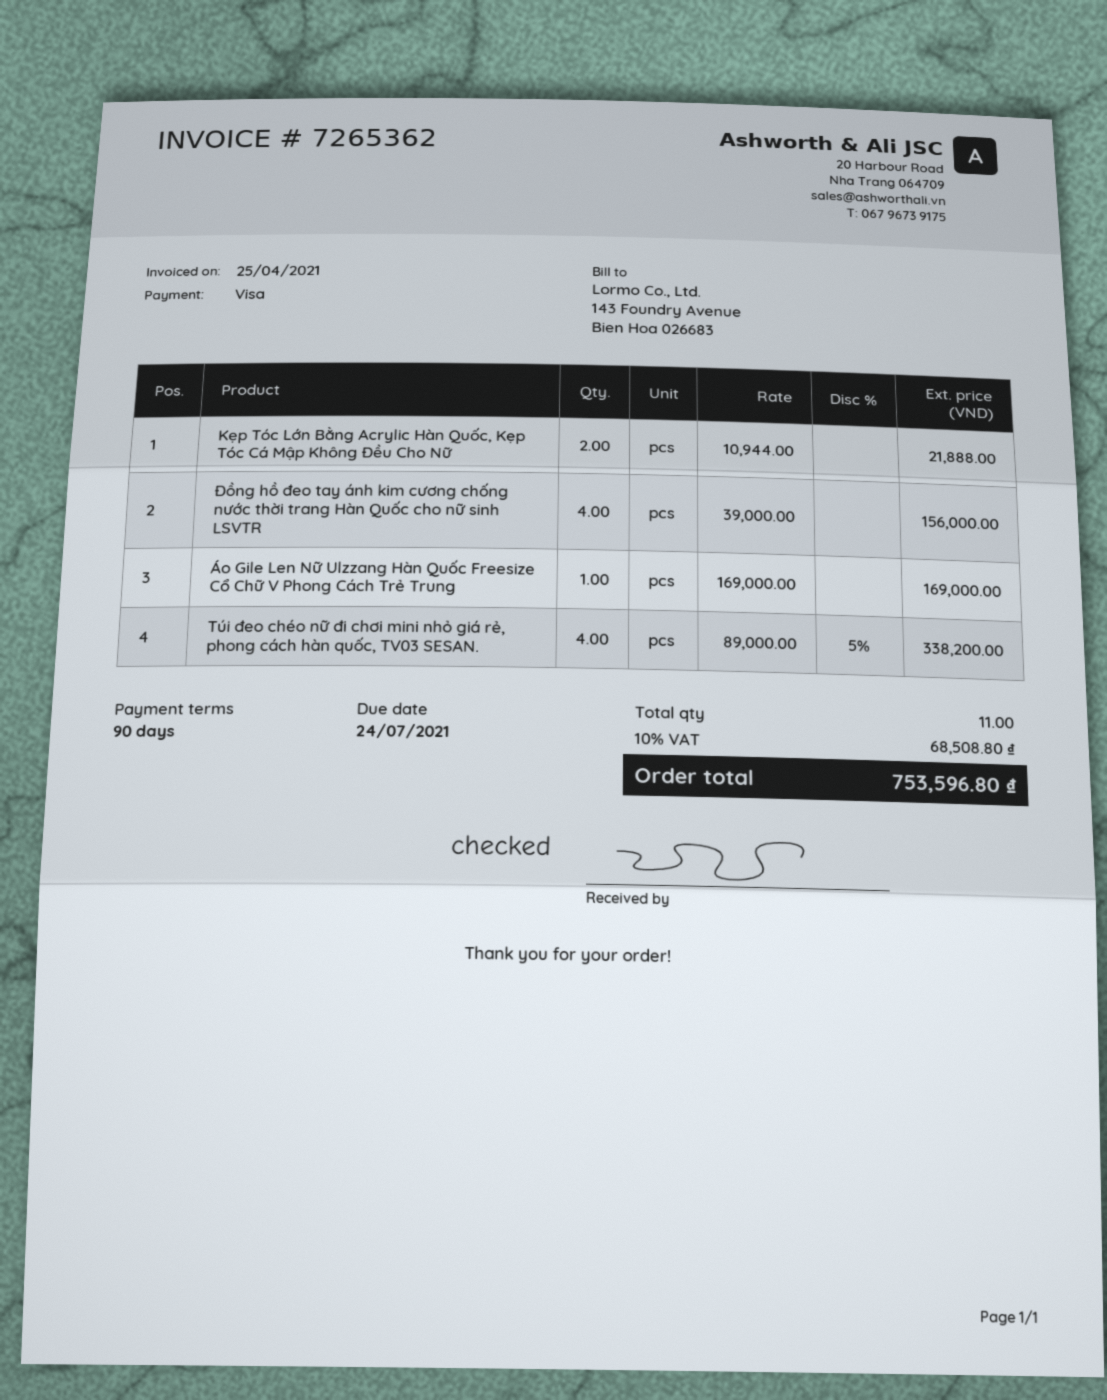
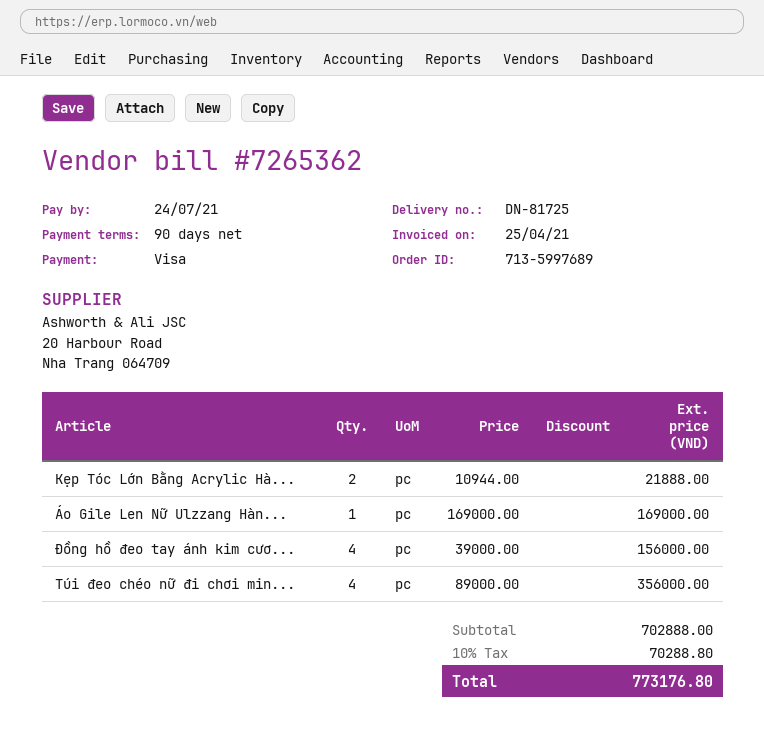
Túi đeo chéo nữ đi chơi mini nhỏ giá rẻ, phong cách hàn quốc, TV03 SESAN.: 4 x 89000.00 - 5% = 338200.00 -> 4 x 89000.00 = 356000.00
tax: 10% = 68508.80 -> 10% = 70288.80
total: 753596.80 -> 773176.80

